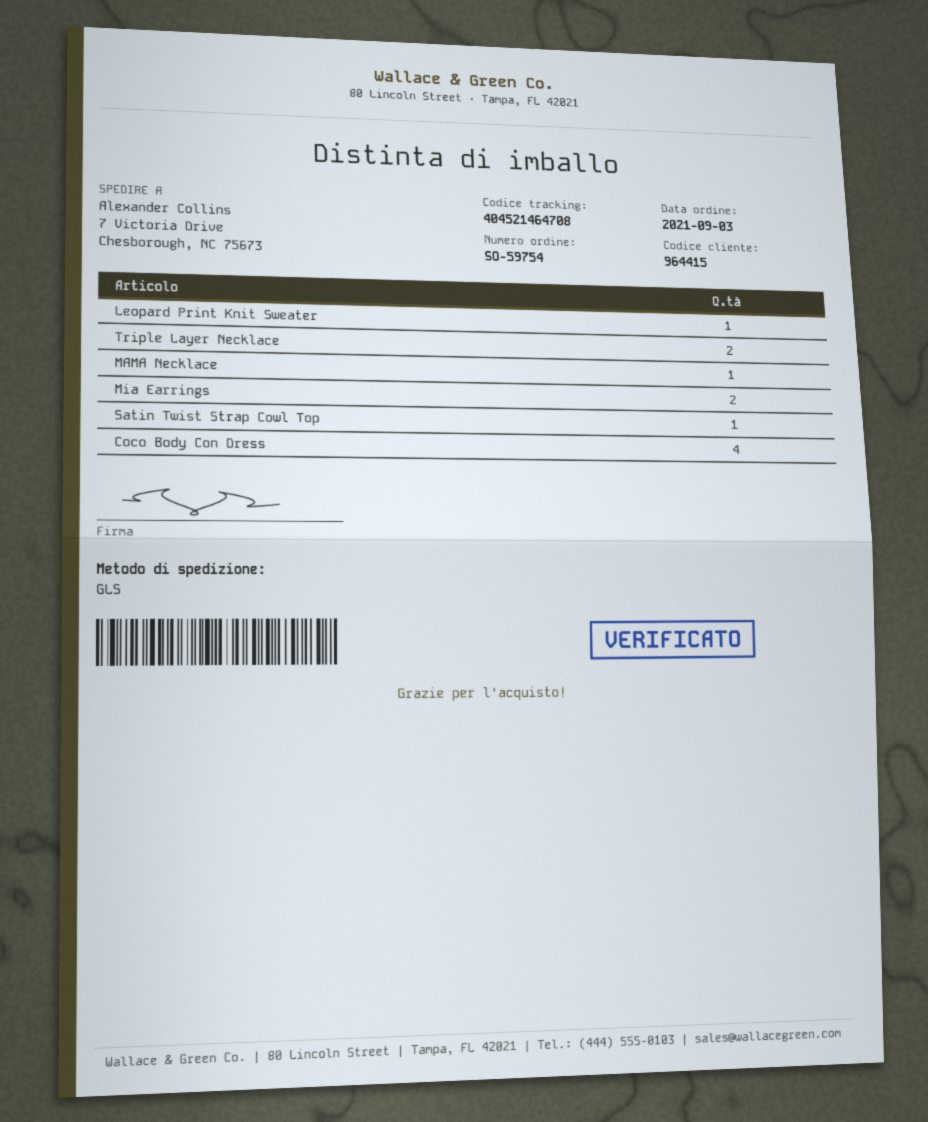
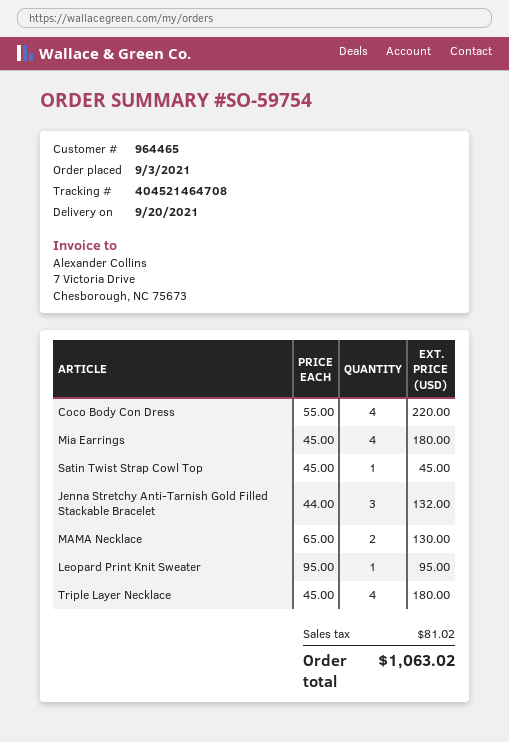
customer number: 964415 -> 964465
Triple Layer Necklace: 2 -> 4
MAMA Necklace: 1 -> 2
Mia Earrings: 2 -> 4
Jenna Stretchy Anti-Tarnish Gold Filled Stackable Bracelet: none -> 3

